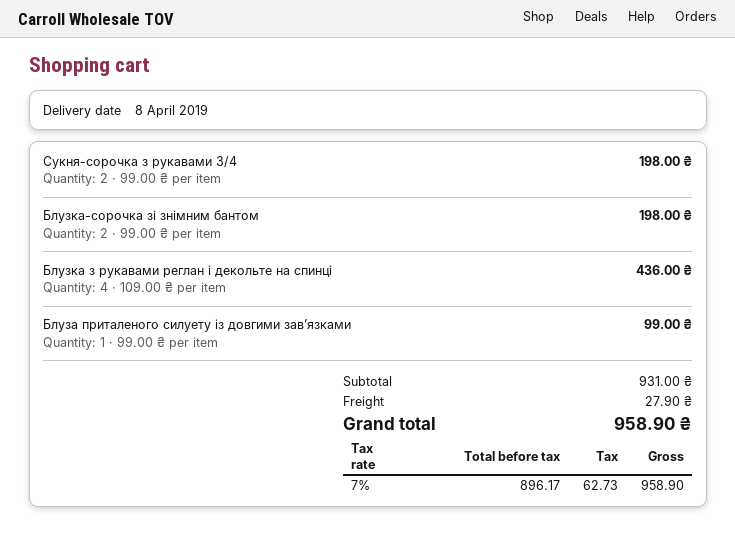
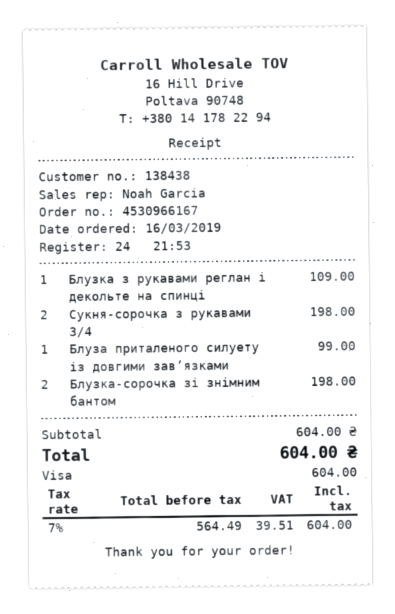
Блузка з рукавами реглан і декольте на спинці: 4 for 436.00 -> 1 for 109.00
subtotal: 931.00 -> 604.00
shipping: 27.90 -> none
net: 896.17 -> 564.49
tax: 7% = 62.73 -> 7% = 39.51
total: 958.90 -> 604.00

